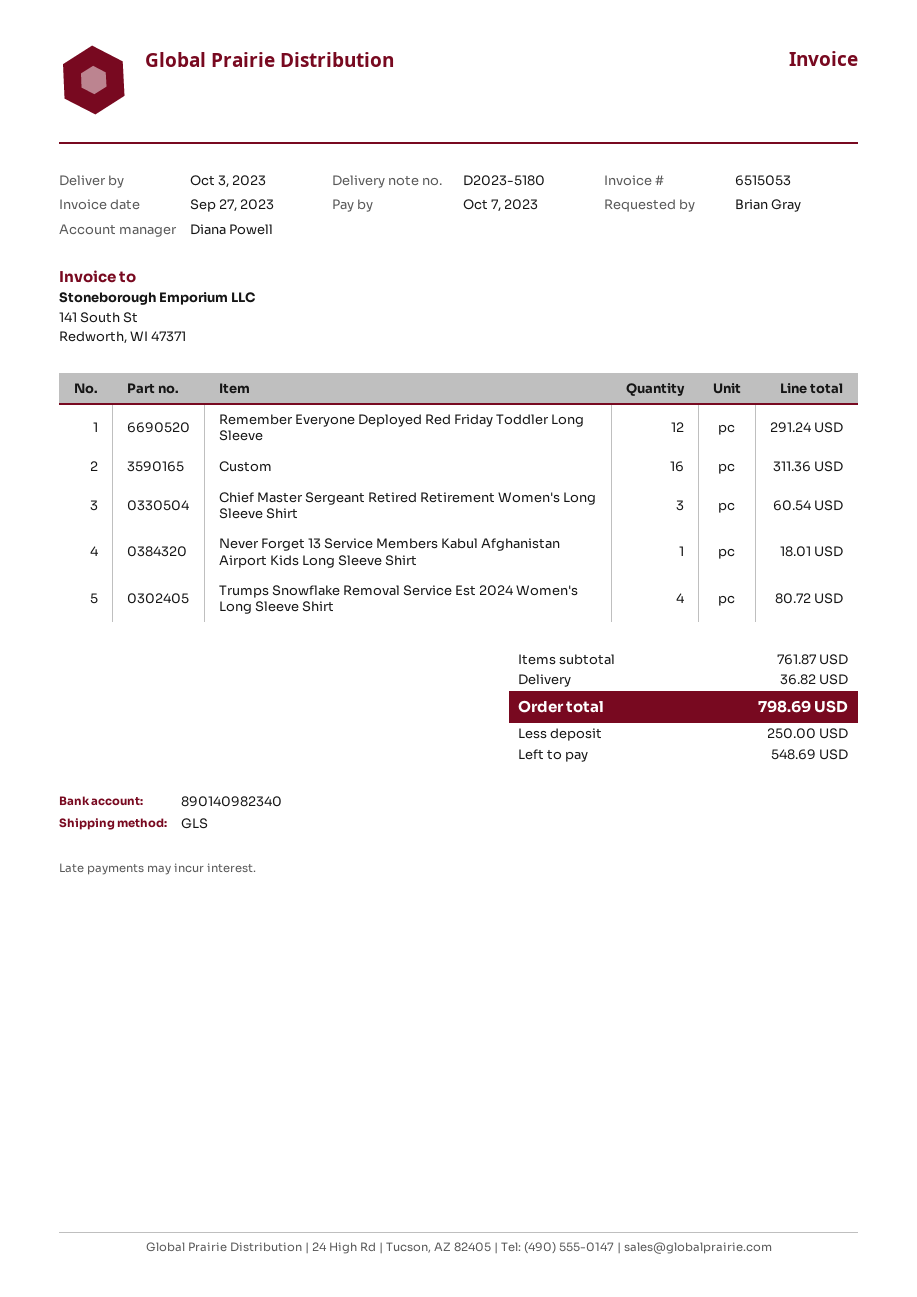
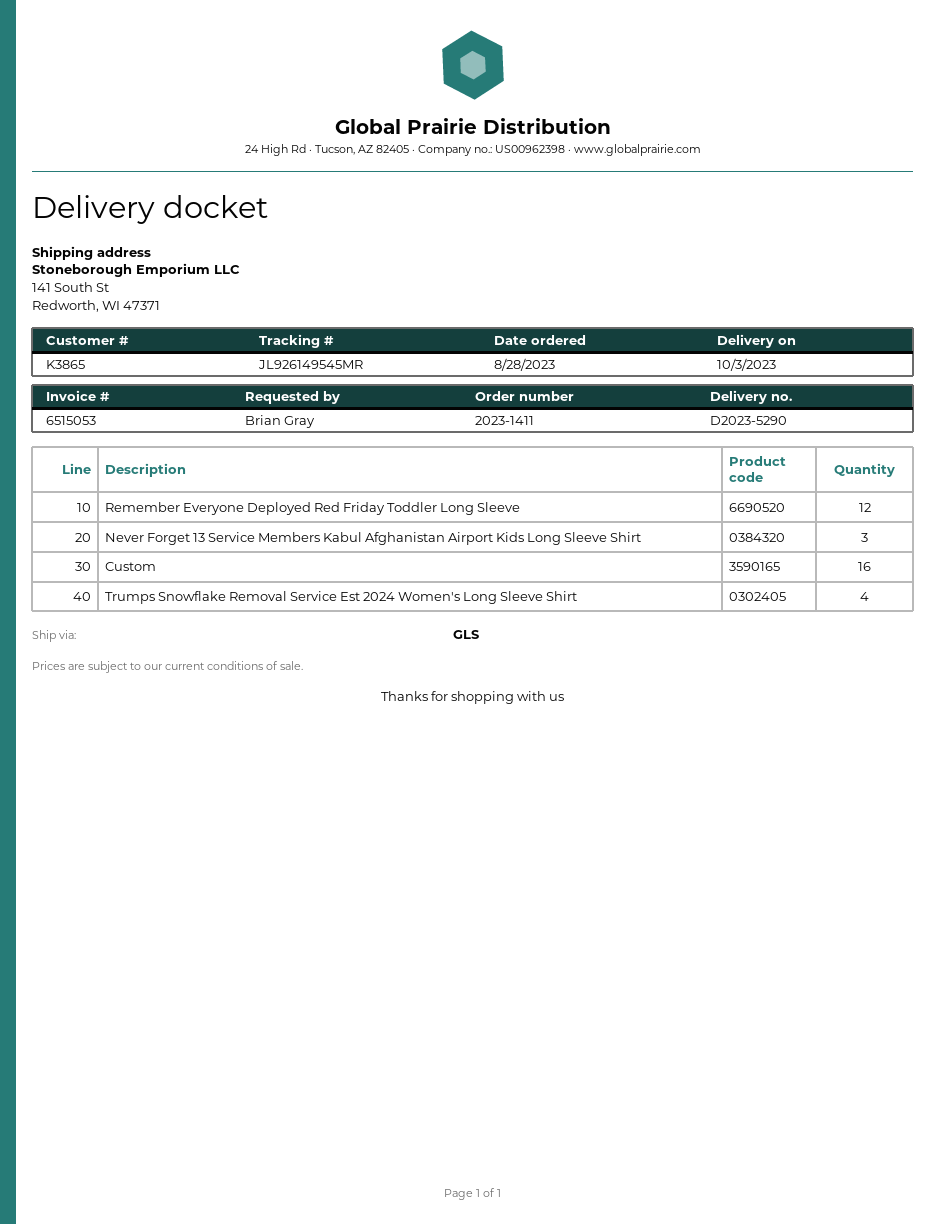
delivery note number: D2023-5180 -> D2023-5290
Chief Master Sergeant Retired Retirement Women's Long Sleeve Shirt: 3 -> none
Never Forget 13 Service Members Kabul Afghanistan Airport Kids Long Sleeve Shirt: 1 -> 3

